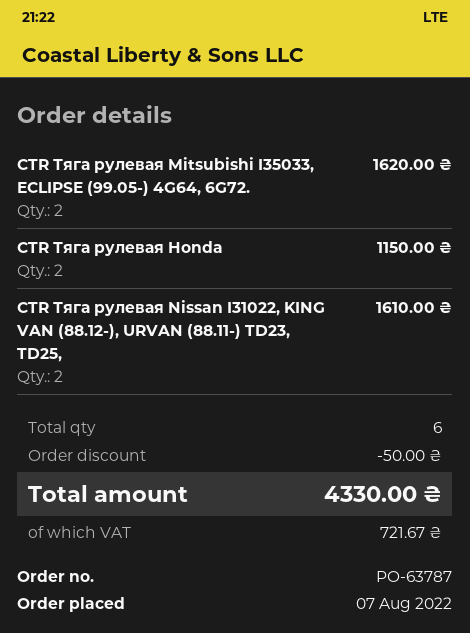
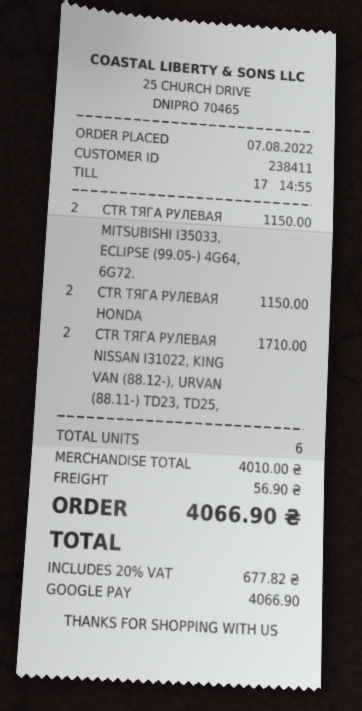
CTR Тяга рулевая Mitsubishi I35033, ECLIPSE (99.05-) 4G64, 6G72.: 2 for 1620.00 -> 2 for 1150.00
CTR Тяга рулевая Nissan I31022, KING VAN (88.12-), URVAN (88.11-) TD23, TD25,: 2 for 1610.00 -> 2 for 1710.00
discount: 50.00 -> none
shipping: none -> 56.90
tax: 721.67 -> 677.82
total: 4330.00 -> 4066.90

